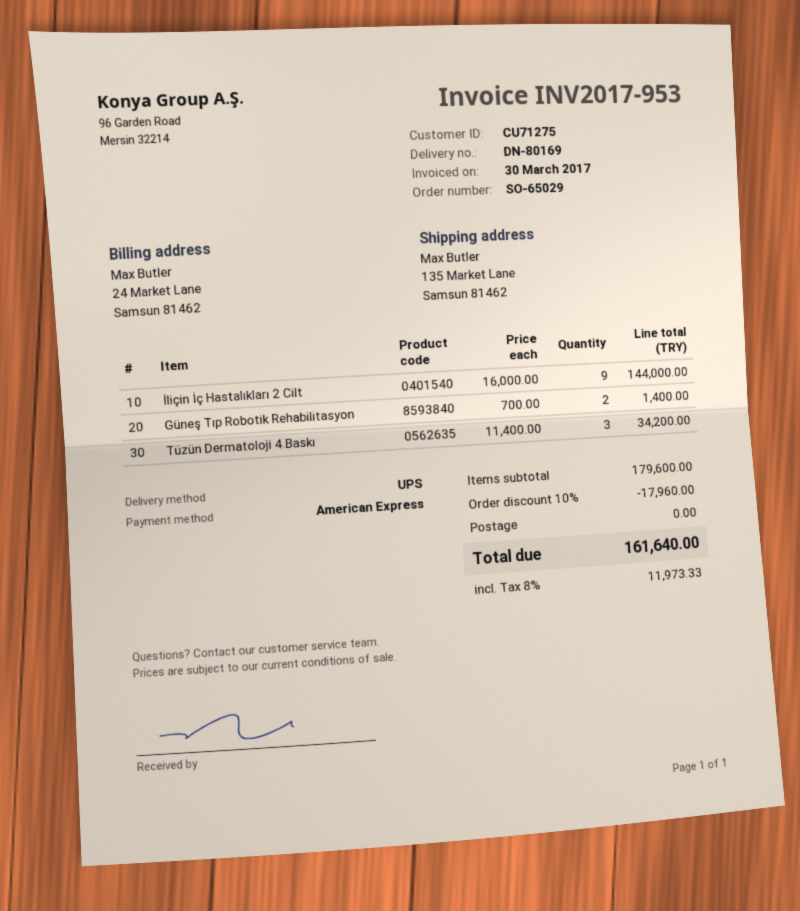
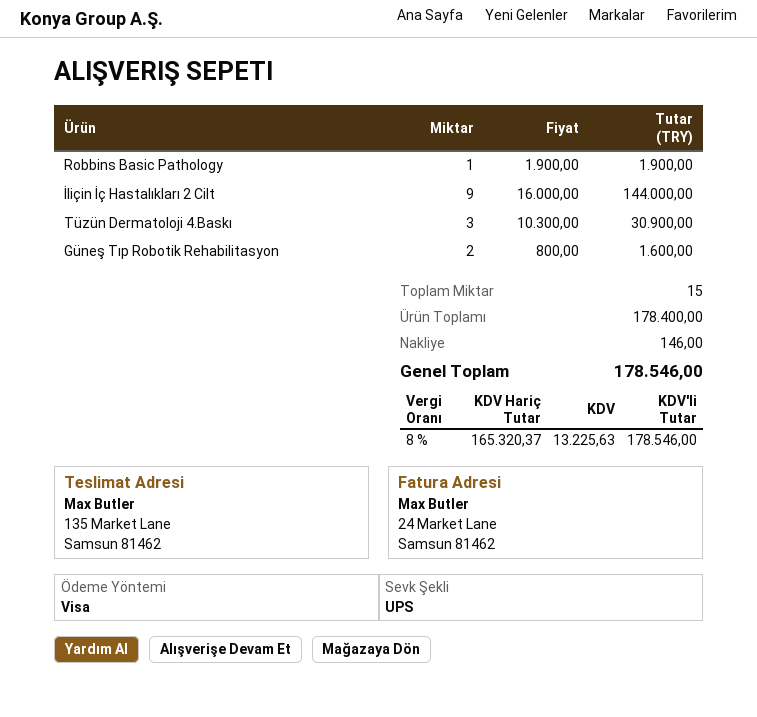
payment method: American Express -> Visa
Güneş Tıp Robotik Rehabilitasyon: 2 x 700.00 = 1400.00 -> 2 x 800.00 = 1600.00
Tüzün Dermatoloji 4.Baskı: 3 x 11400.00 = 34200.00 -> 3 x 10300.00 = 30900.00
Robbins Basic Pathology: none -> 1 x 1900.00 = 1900.00
subtotal: 179600.00 -> 178400.00
discount: 10% = 17960.00 -> none
shipping: 0.00 -> 146.00
tax: 8% = 11973.33 -> 8% = 13225.63
total: 161640.00 -> 178546.00

